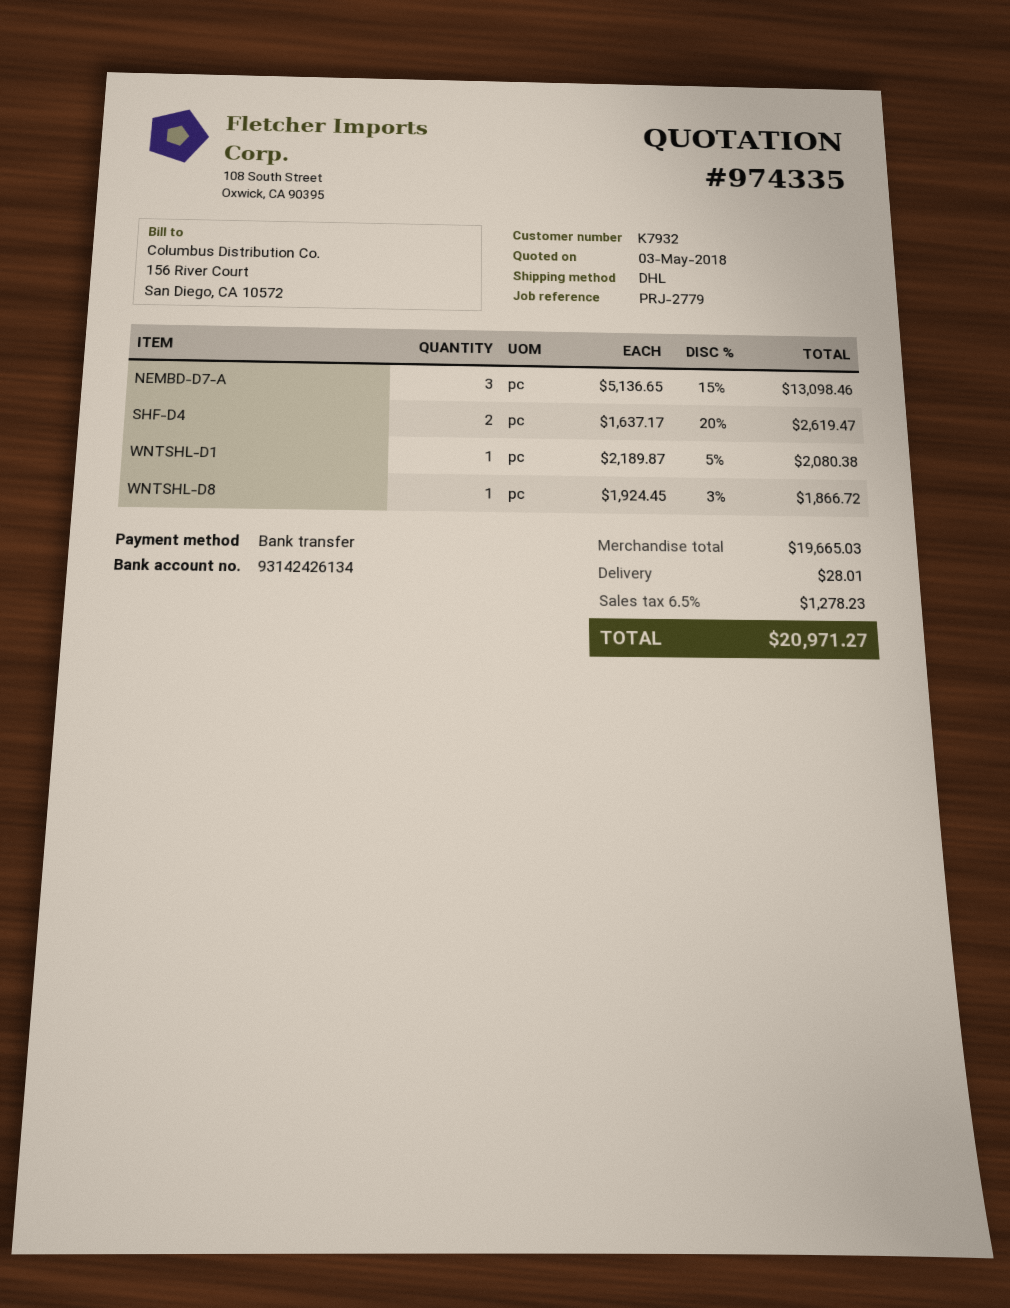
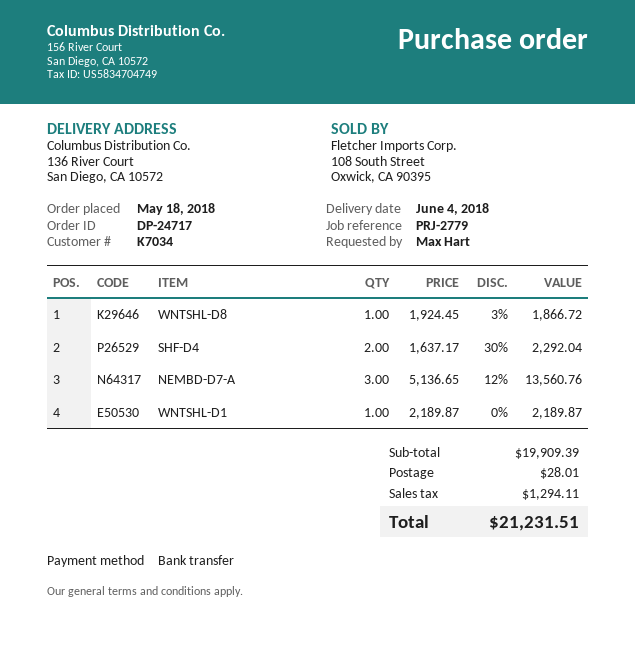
customer number: K7932 -> K7034
NEMBD-D7-A: 3 x 5136.65 - 15% = 13098.46 -> 3 x 5136.65 - 12% = 13560.76
SHF-D4: 2 x 1637.17 - 20% = 2619.47 -> 2 x 1637.17 - 30% = 2292.04
WNTSHL-D1: 1 x 2189.87 - 5% = 2080.38 -> 1 x 2189.87 = 2189.87
subtotal: 19665.03 -> 19909.39
tax: 1278.23 -> 1294.11
total: 20971.27 -> 21231.51

